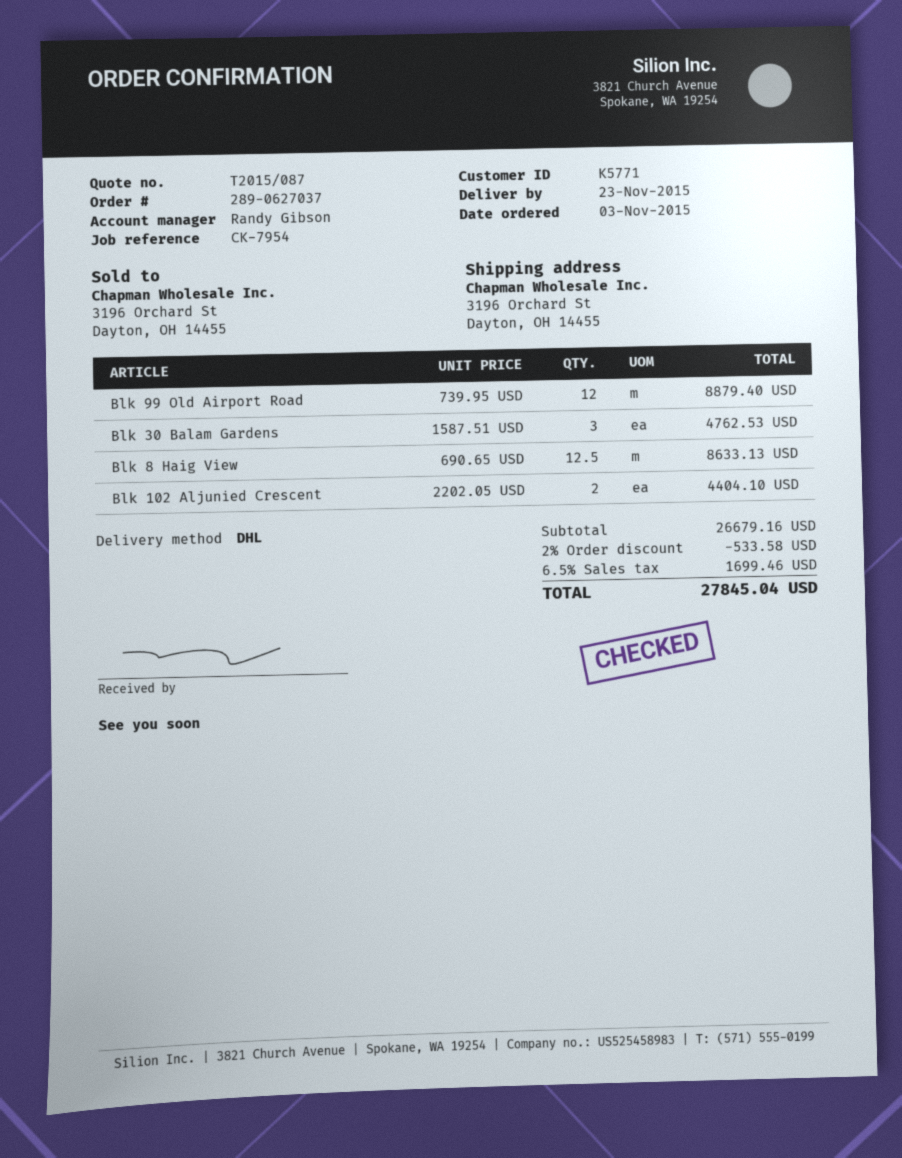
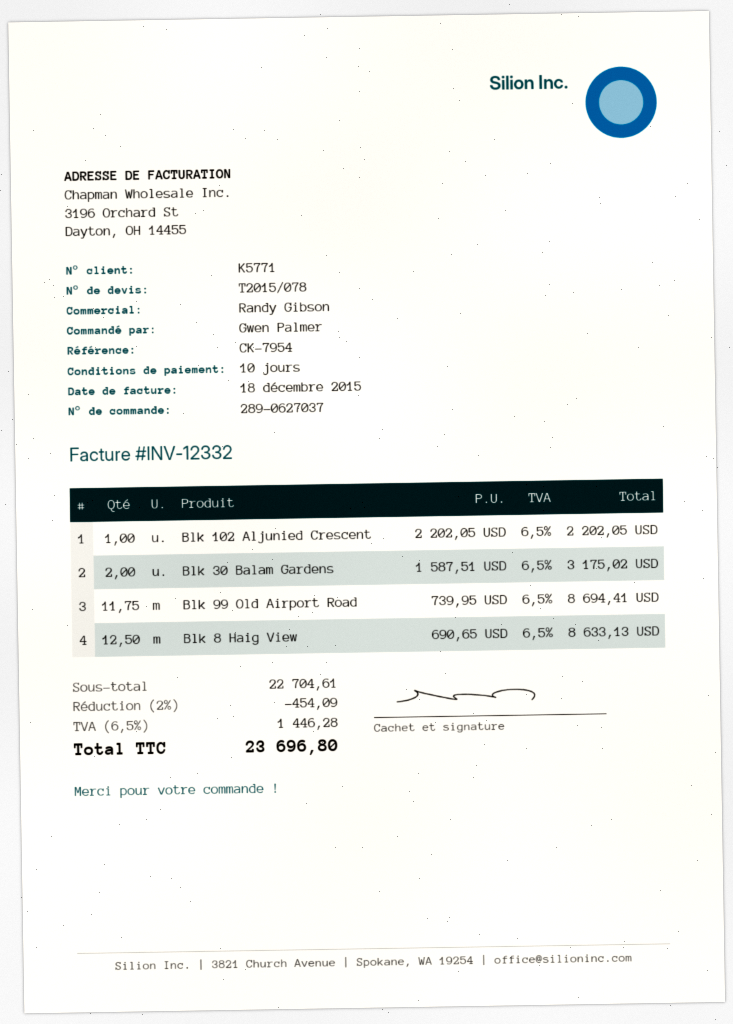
quote number: T2015/087 -> T2015/078
Blk 99 Old Airport Road: 12 x 739.95 = 8879.40 -> 11.75 x 739.95 = 8694.41
Blk 30 Balam Gardens: 3 x 1587.51 = 4762.53 -> 2 x 1587.51 = 3175.02
Blk 102 Aljunied Crescent: 2 x 2202.05 = 4404.10 -> 1 x 2202.05 = 2202.05
subtotal: 26679.16 -> 22704.61
discount: 2% = 533.58 -> 2% = 454.09
tax: 6.5% = 1699.46 -> 6.5% = 1446.28
total: 27845.04 -> 23696.80

